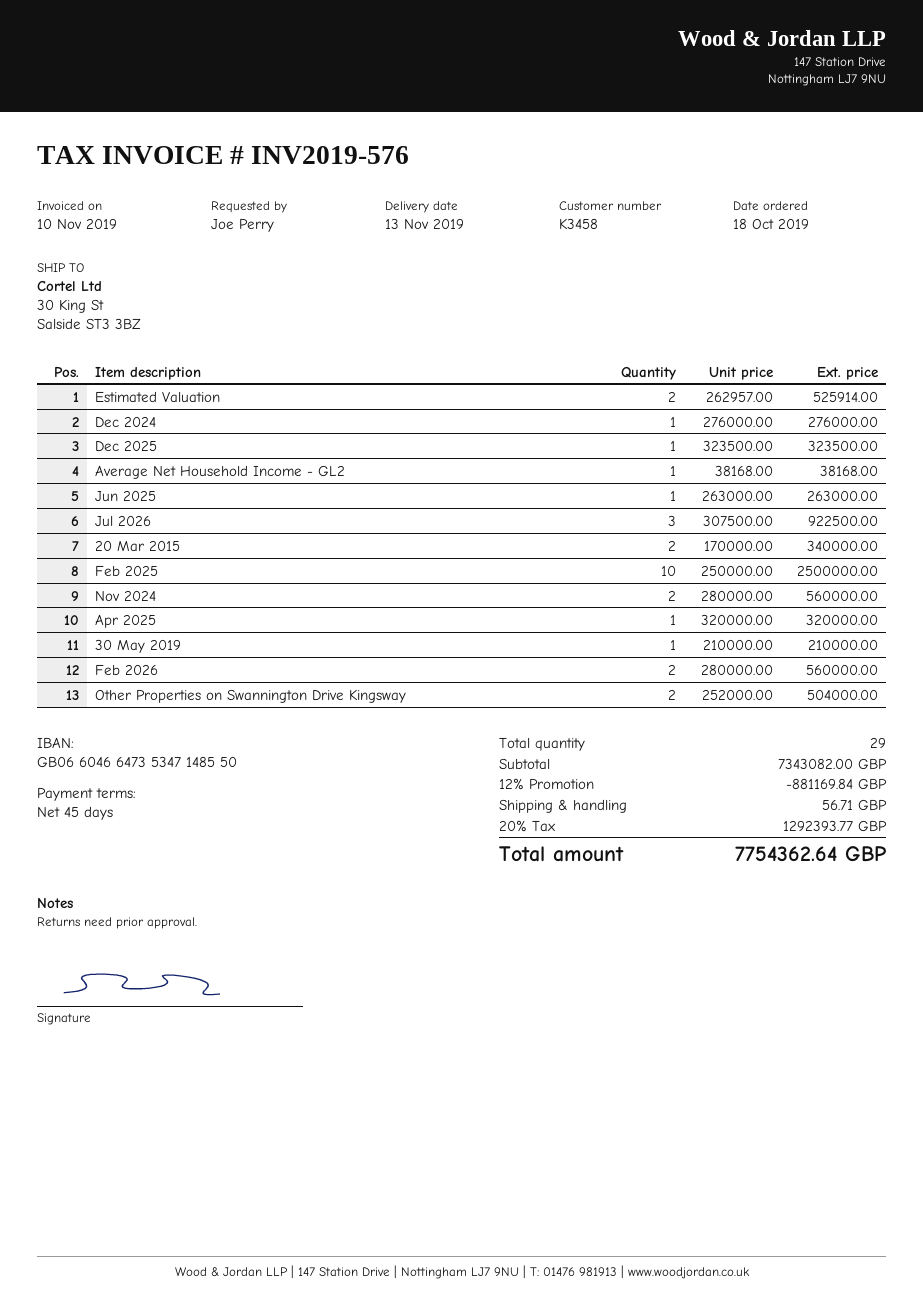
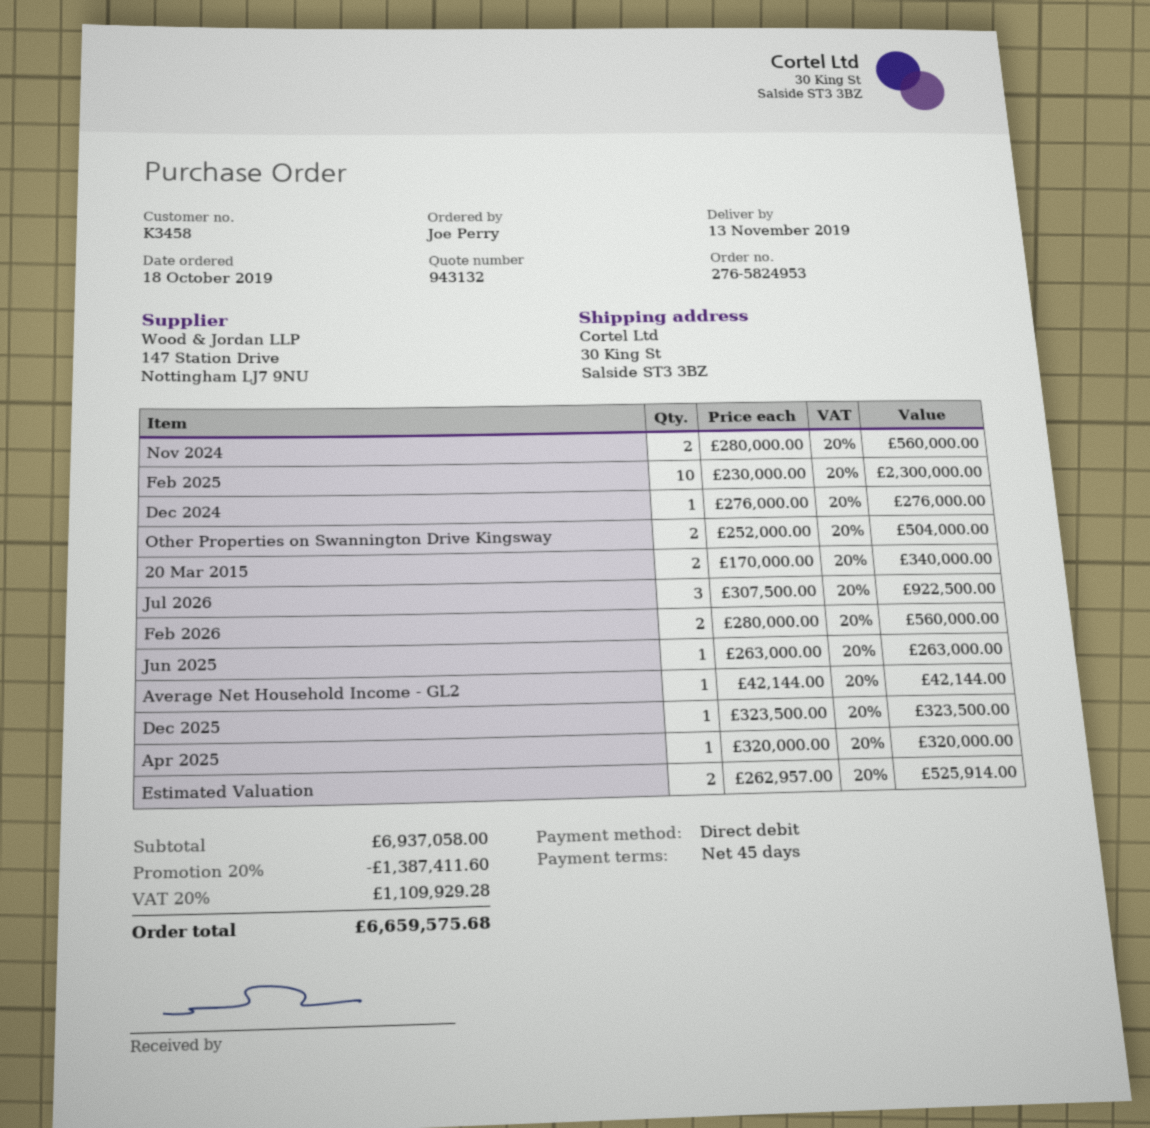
Average Net Household Income - GL2: 1 x 38168.00 = 38168.00 -> 1 x 42144.00 = 42144.00
Feb 2025: 10 x 250000.00 = 2500000.00 -> 10 x 230000.00 = 2300000.00
30 May 2019: 1 x 210000.00 = 210000.00 -> none
subtotal: 7343082.00 -> 6937058.00
discount: 12% = 881169.84 -> 20% = 1387411.60
shipping: 56.71 -> none
tax: 20% = 1292393.77 -> 20% = 1109929.28
total: 7754362.64 -> 6659575.68

